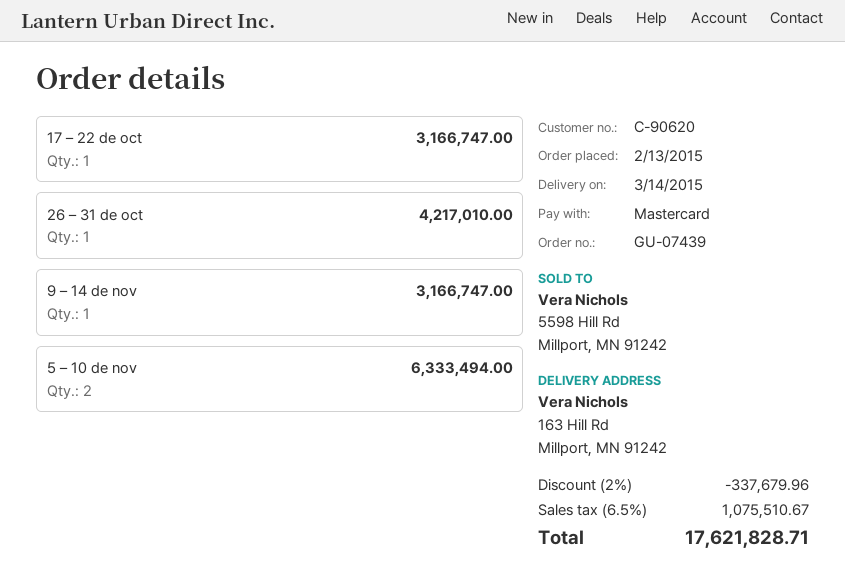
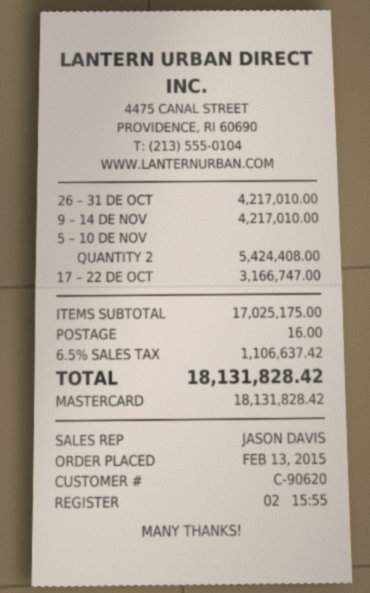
9 – 14 de nov: 1 for 3166747.00 -> 1 for 4217010.00
5 – 10 de nov: 2 for 6333494.00 -> 2 for 5424408.00
discount: 2% = 337679.96 -> none
shipping: none -> 16.00
tax: 6.5% = 1075510.67 -> 6.5% = 1106637.42
total: 17621828.71 -> 18131828.42

